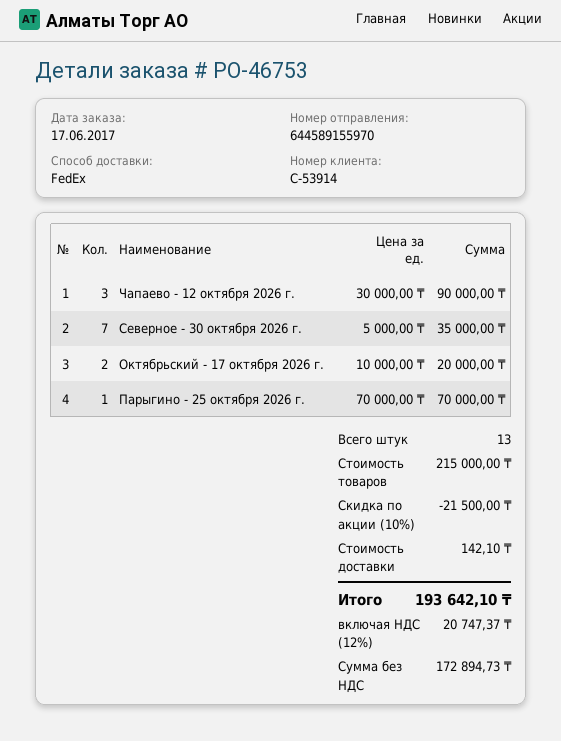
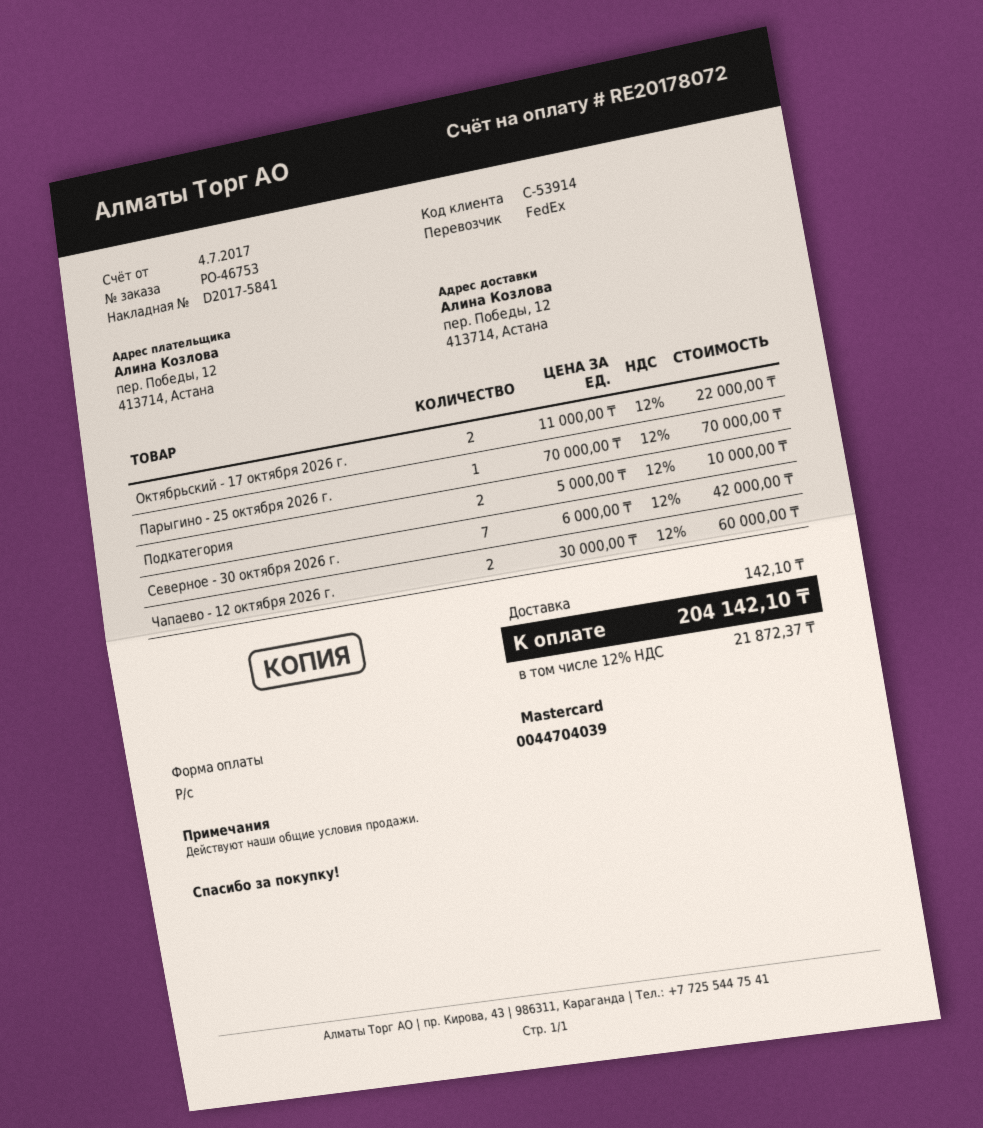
Чапаево - 12 октября 2026 г.: 3 x 30000.00 = 90000.00 -> 2 x 30000.00 = 60000.00
Северное - 30 октября 2026 г.: 7 x 5000.00 = 35000.00 -> 7 x 6000.00 = 42000.00
Октябрьский - 17 октября 2026 г.: 2 x 10000.00 = 20000.00 -> 2 x 11000.00 = 22000.00
Подкатегория: none -> 2 x 5000.00 = 10000.00
discount: 10% = 21500.00 -> none
tax: 12% = 20747.37 -> 12% = 21872.37
total: 193642.10 -> 204142.10

